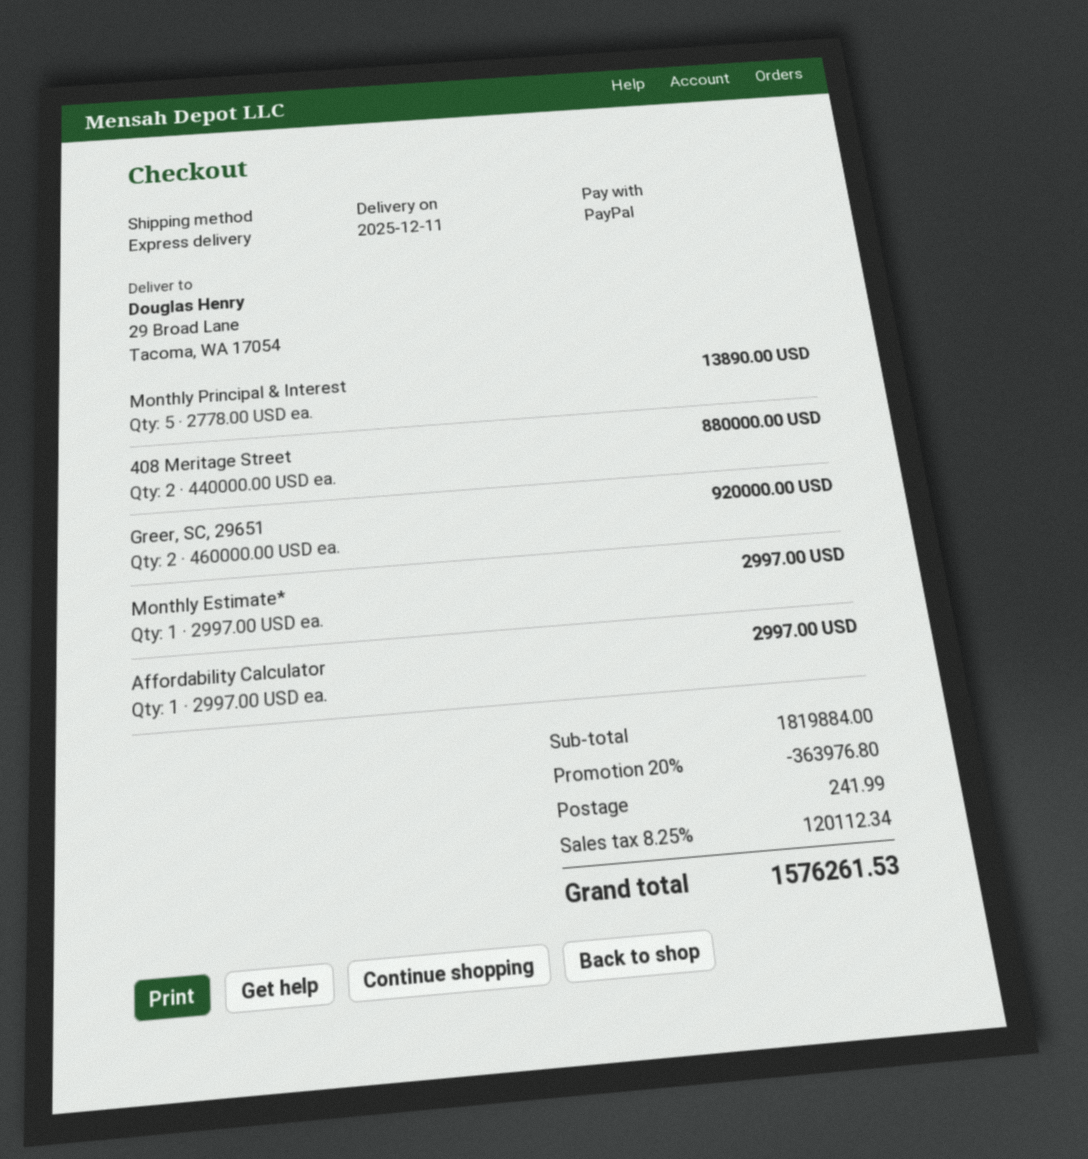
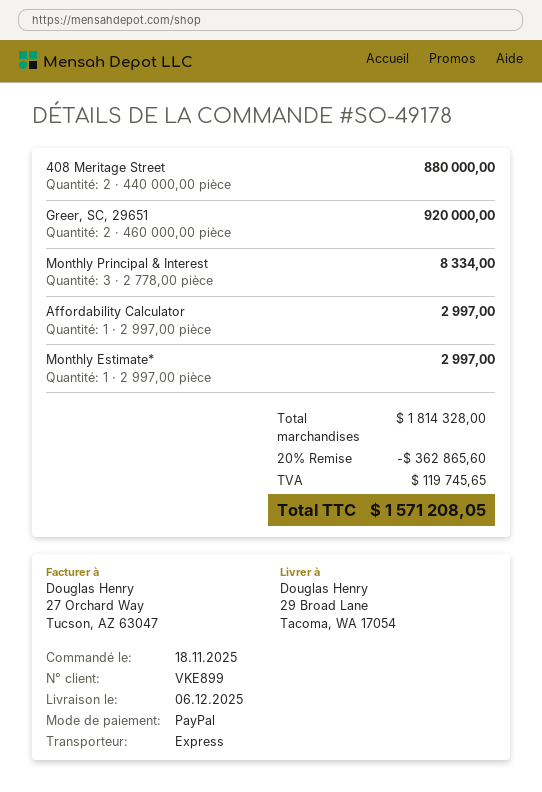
delivery date: 2025-12-11 -> 2025-12-06
Monthly Principal & Interest: 5 x 2778.00 = 13890.00 -> 3 x 2778.00 = 8334.00
subtotal: 1819884.00 -> 1814328.00
discount: 20% = 363976.80 -> 20% = 362865.60
shipping: 241.99 -> none
tax: 120112.34 -> 119745.65
total: 1576261.53 -> 1571208.05

